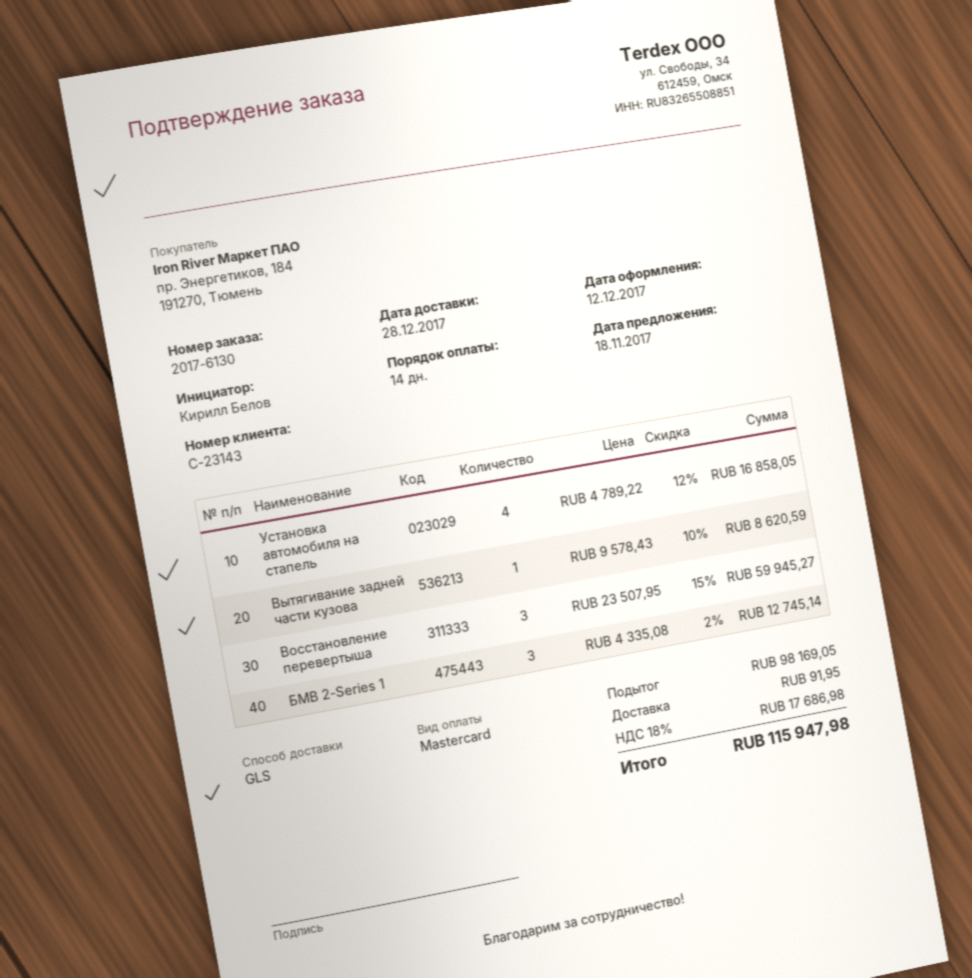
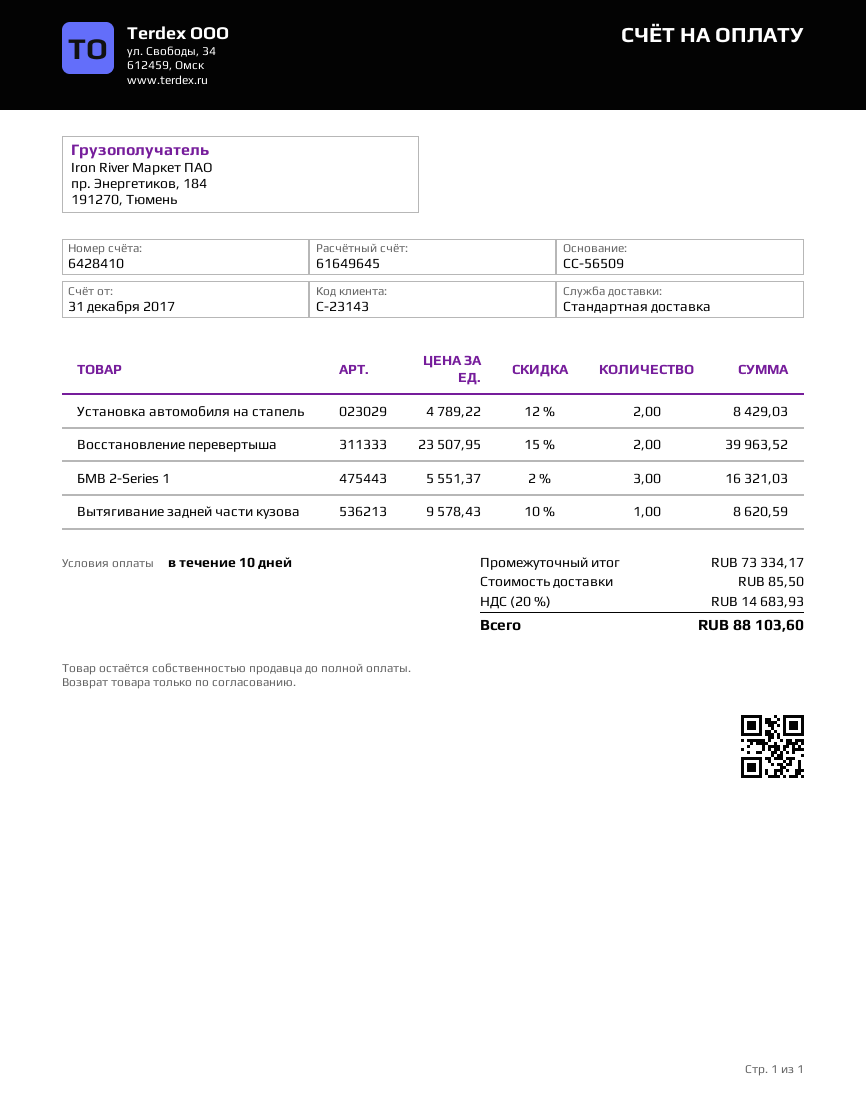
payment terms: 14 days -> 10 days
shipping method: GLS -> standard
Установка автомобиля на стапель: 4 x 4789.22 - 12% = 16858.05 -> 2 x 4789.22 - 12% = 8429.03
Восстановление перевертыша: 3 x 23507.95 - 15% = 59945.27 -> 2 x 23507.95 - 15% = 39963.52
БМВ 2-Series 1: 3 x 4335.08 - 2% = 12745.14 -> 3 x 5551.37 - 2% = 16321.03
subtotal: 98169.05 -> 73334.17
shipping: 91.95 -> 85.50
tax: 18% = 17686.98 -> 20% = 14683.93
total: 115947.98 -> 88103.60

